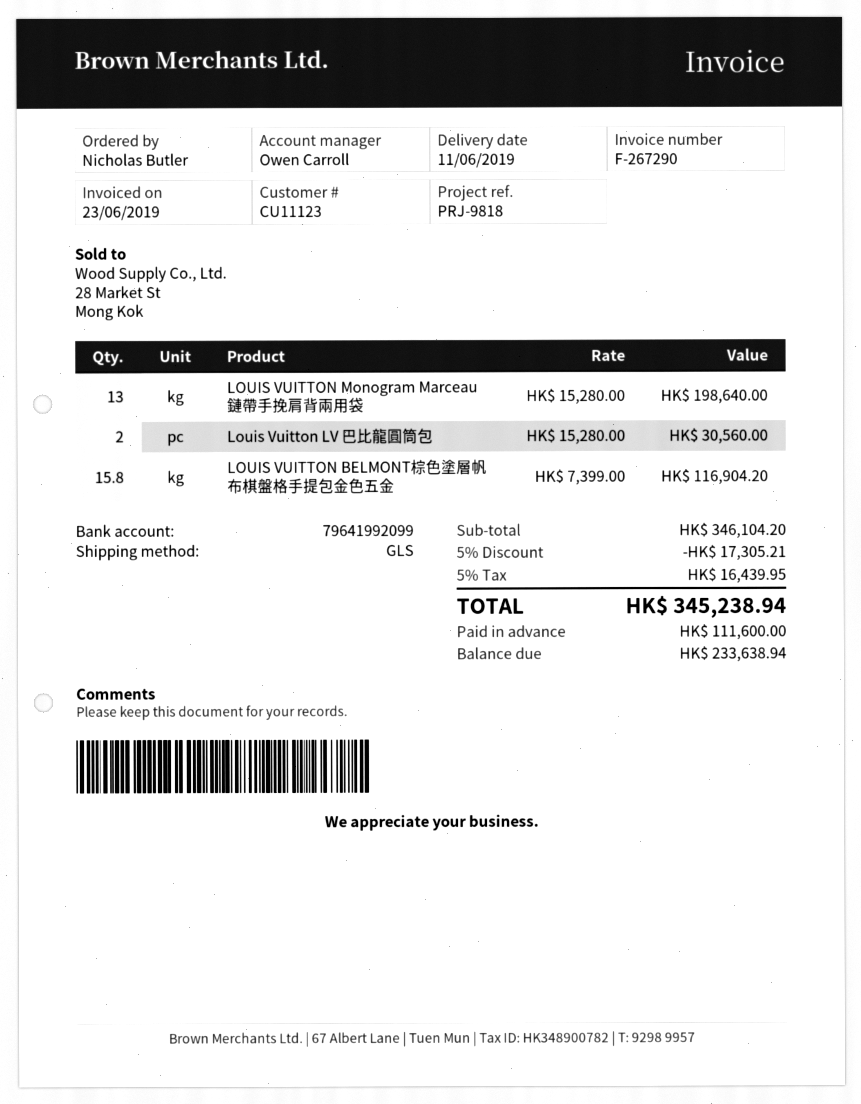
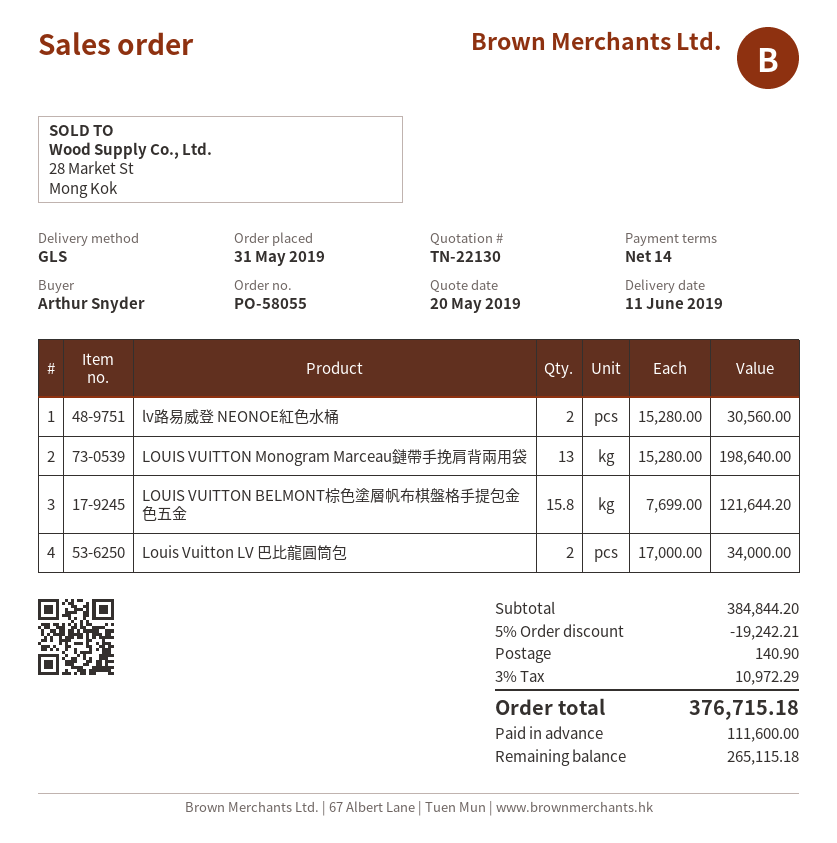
ordered by: Nicholas Butler -> Arthur Snyder
Louis Vuitton LV 巴比龍圓筒包: 2 x 15280.00 = 30560.00 -> 2 x 17000.00 = 34000.00
LOUIS VUITTON BELMONT棕色塗層帆布棋盤格手提包金色五金: 15.8 x 7399.00 = 116904.20 -> 15.8 x 7699.00 = 121644.20
lv路易威登 NEONOE紅色水桶: none -> 2 x 15280.00 = 30560.00
subtotal: 346104.20 -> 384844.20
discount: 5% = 17305.21 -> 5% = 19242.21
shipping: none -> 140.90
tax: 5% = 16439.95 -> 3% = 10972.29
total: 345238.94 -> 376715.18
balance: 233638.94 -> 265115.18

